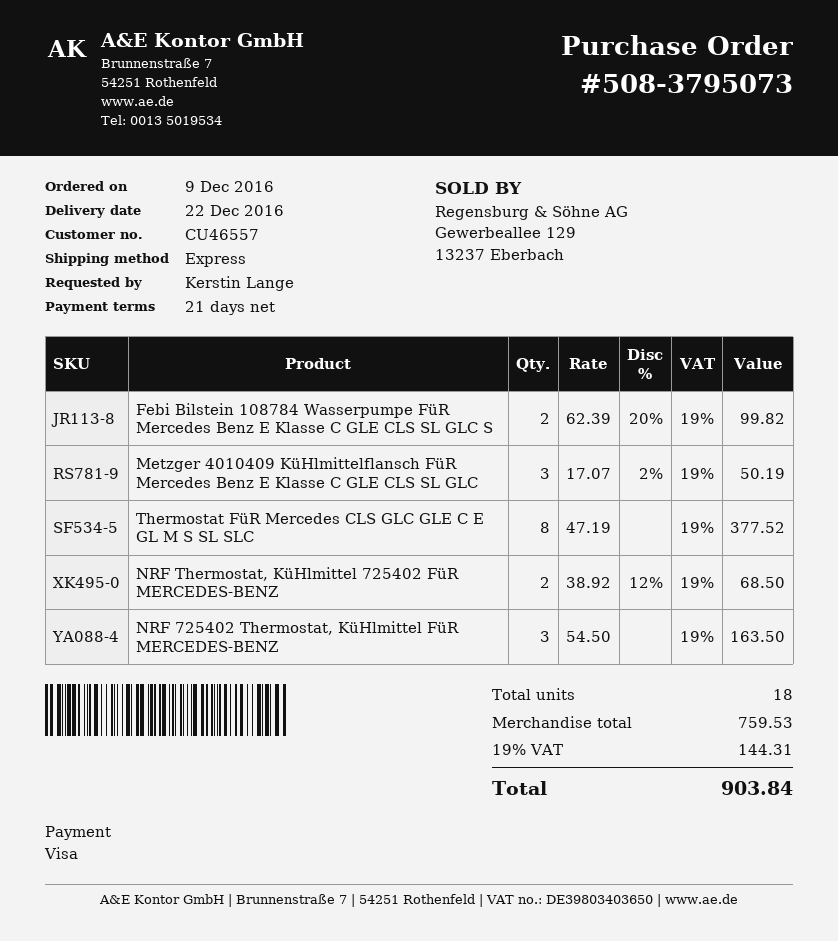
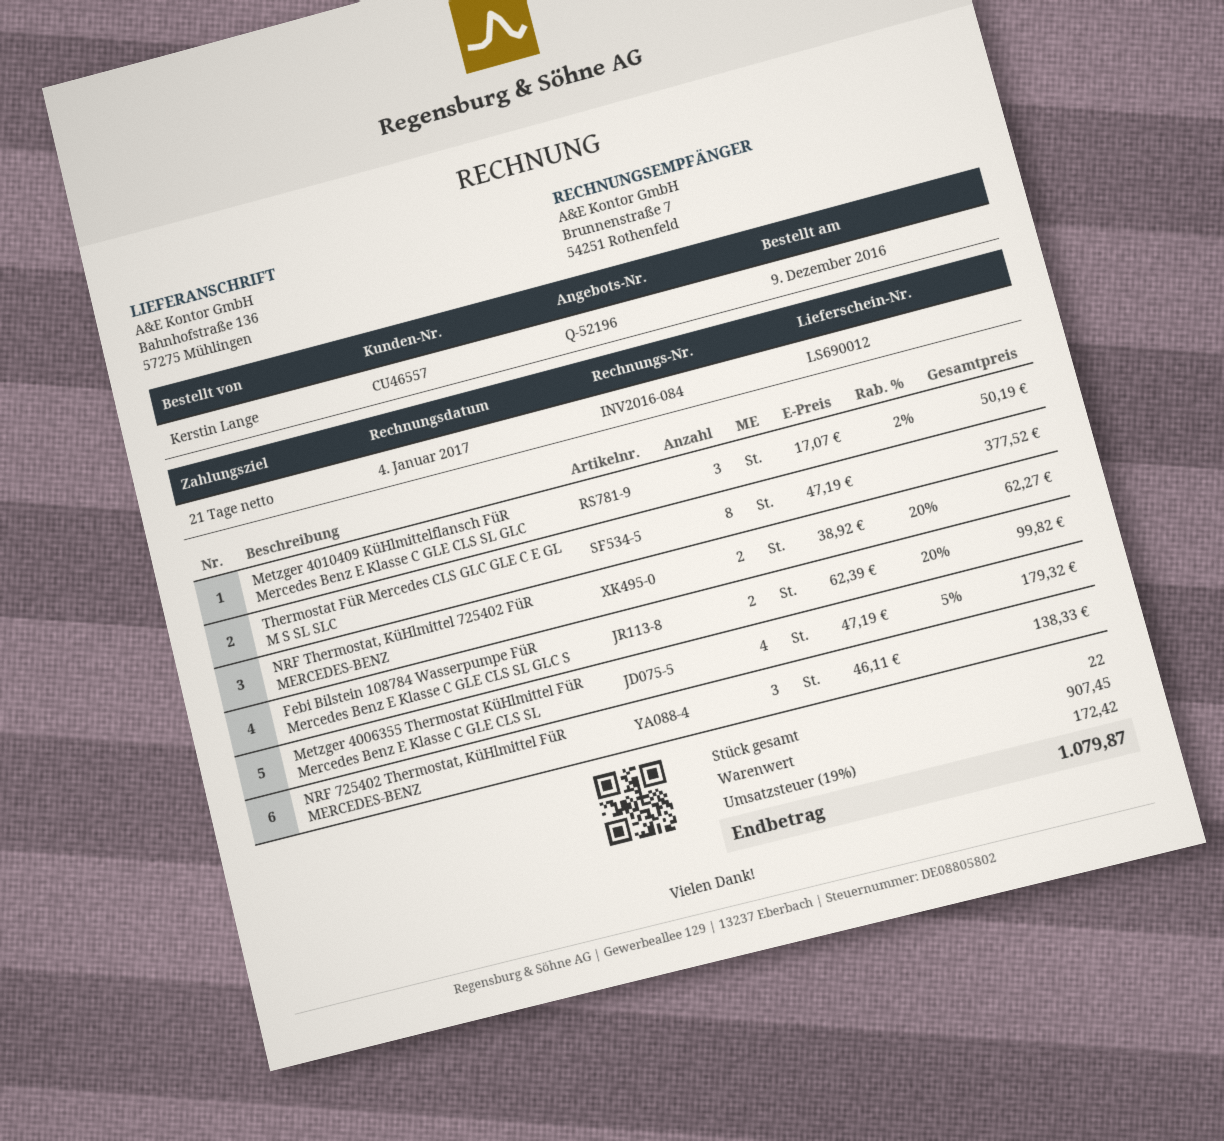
NRF Thermostat, KüHlmittel 725402 FüR MERCEDES-BENZ: 2 x 38.92 - 12% = 68.50 -> 2 x 38.92 - 20% = 62.27
NRF 725402 Thermostat, KüHlmittel FüR MERCEDES-BENZ: 3 x 54.50 = 163.50 -> 3 x 46.11 = 138.33
Metzger 4006355 Thermostat KüHlmittel FüR Mercedes Benz E Klasse C GLE CLS SL: none -> 4 x 47.19 - 5% = 179.32
total quantity: 18 -> 22
subtotal: 759.53 -> 907.45
tax: 19% = 144.31 -> 19% = 172.42
total: 903.84 -> 1079.87

